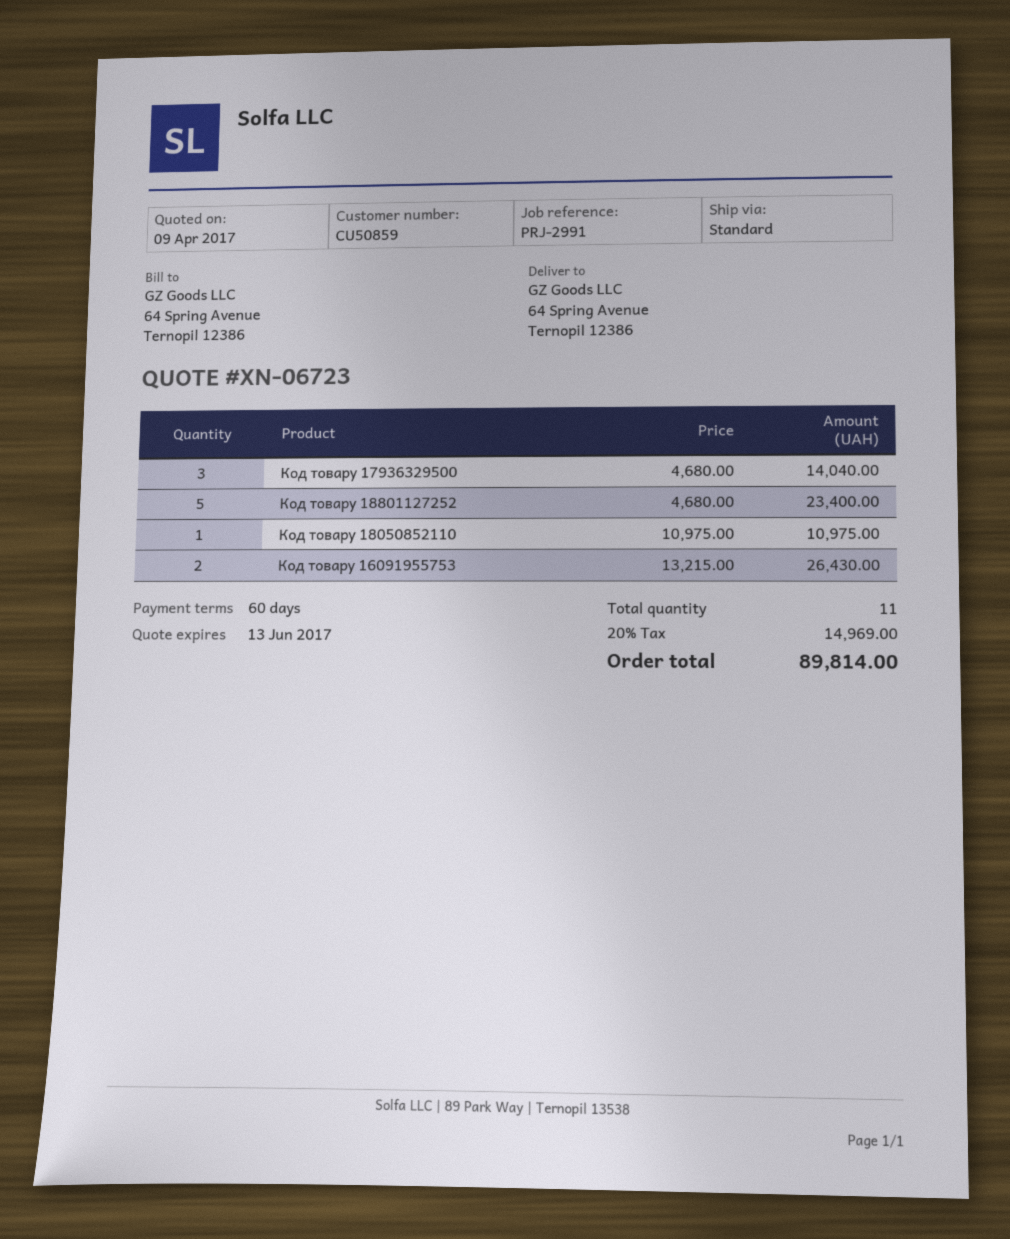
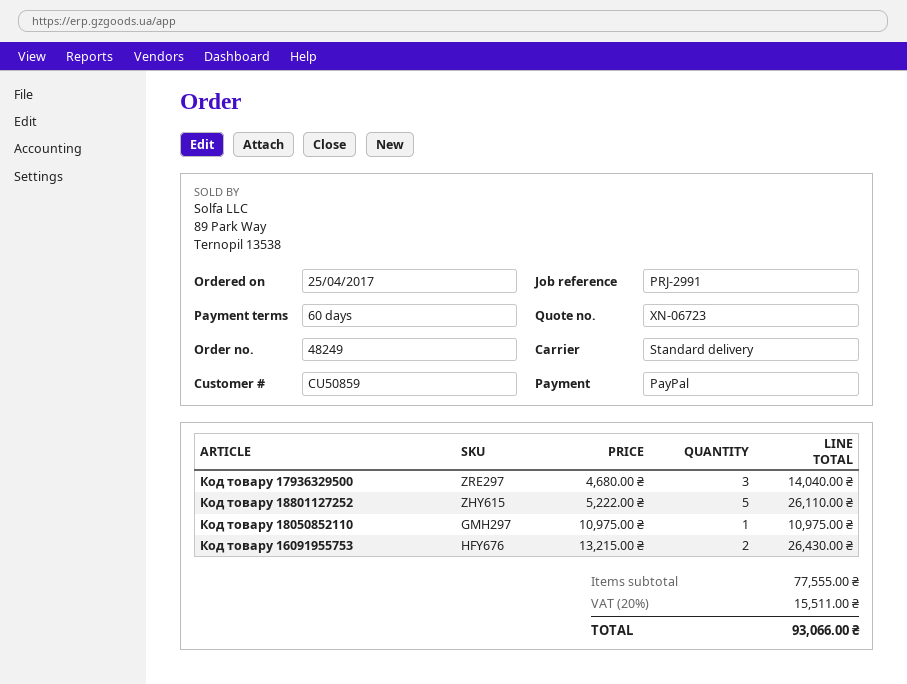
Код товару 18801127252: 5 x 4680.00 = 23400.00 -> 5 x 5222.00 = 26110.00
tax: 20% = 14969.00 -> 20% = 15511.00
total: 89814.00 -> 93066.00

